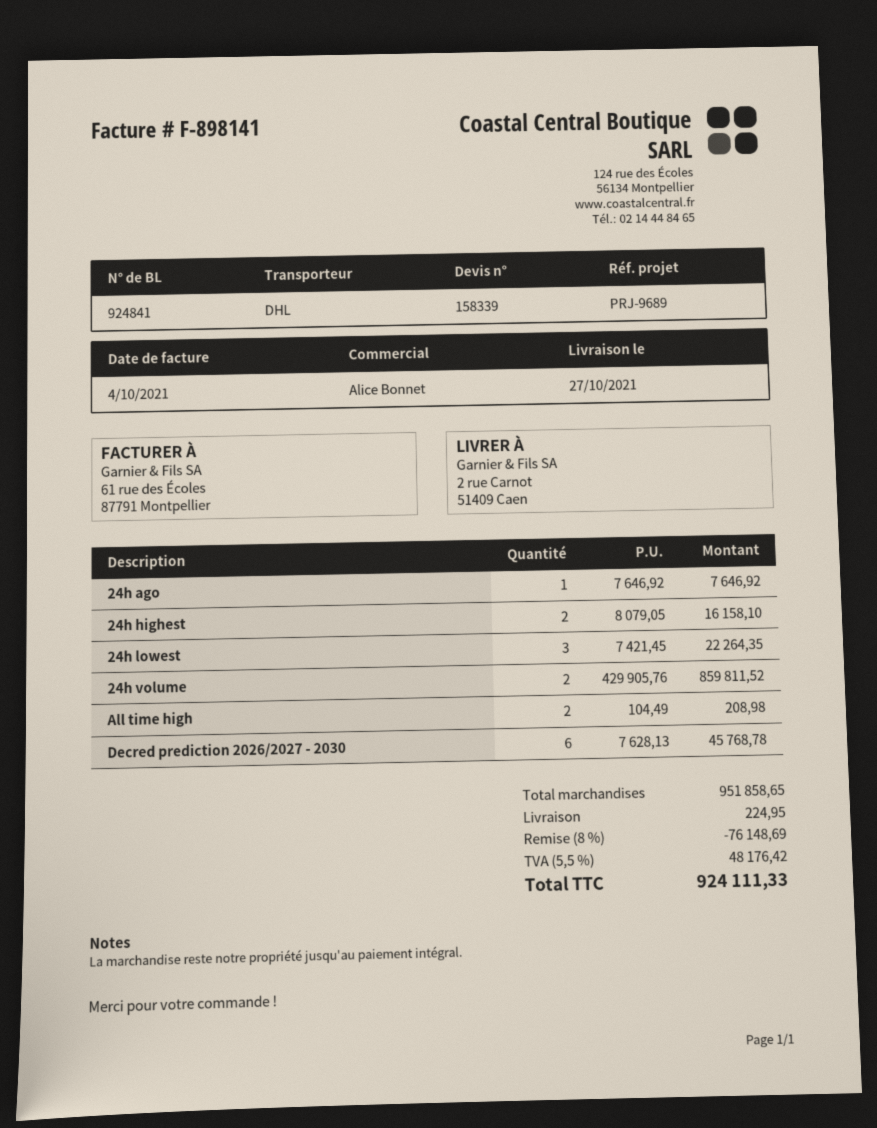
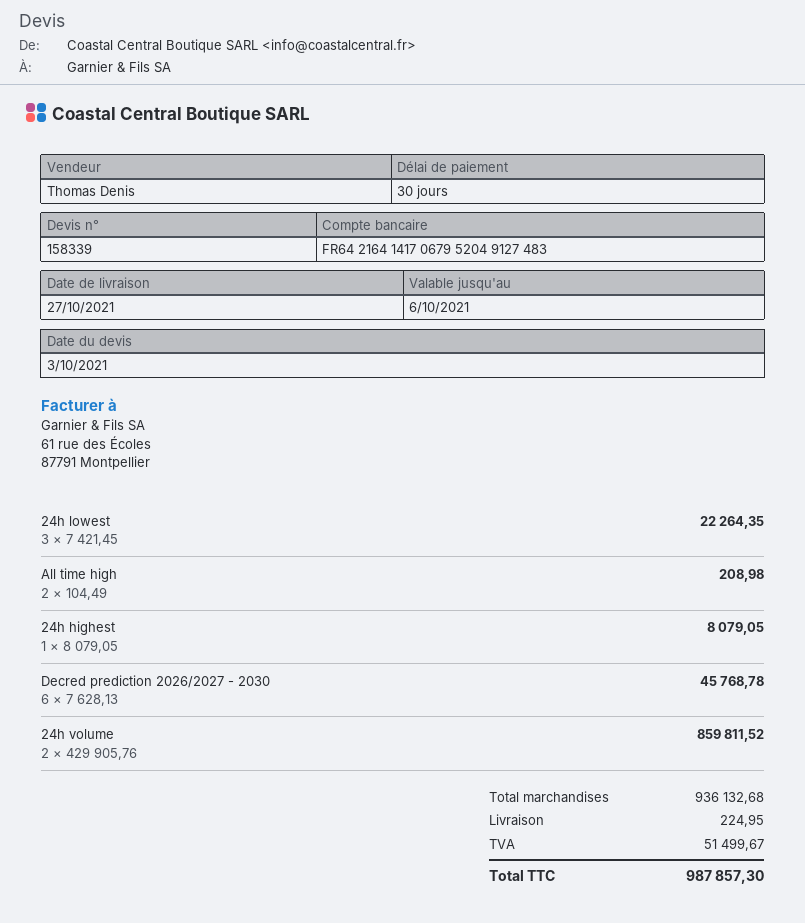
sales rep: Alice Bonnet -> Thomas Denis
24h ago: 1 x 7646.92 = 7646.92 -> none
24h highest: 2 x 8079.05 = 16158.10 -> 1 x 8079.05 = 8079.05
subtotal: 951858.65 -> 936132.68
discount: 8% = 76148.69 -> none
tax: 48176.42 -> 51499.67
total: 924111.33 -> 987857.30

